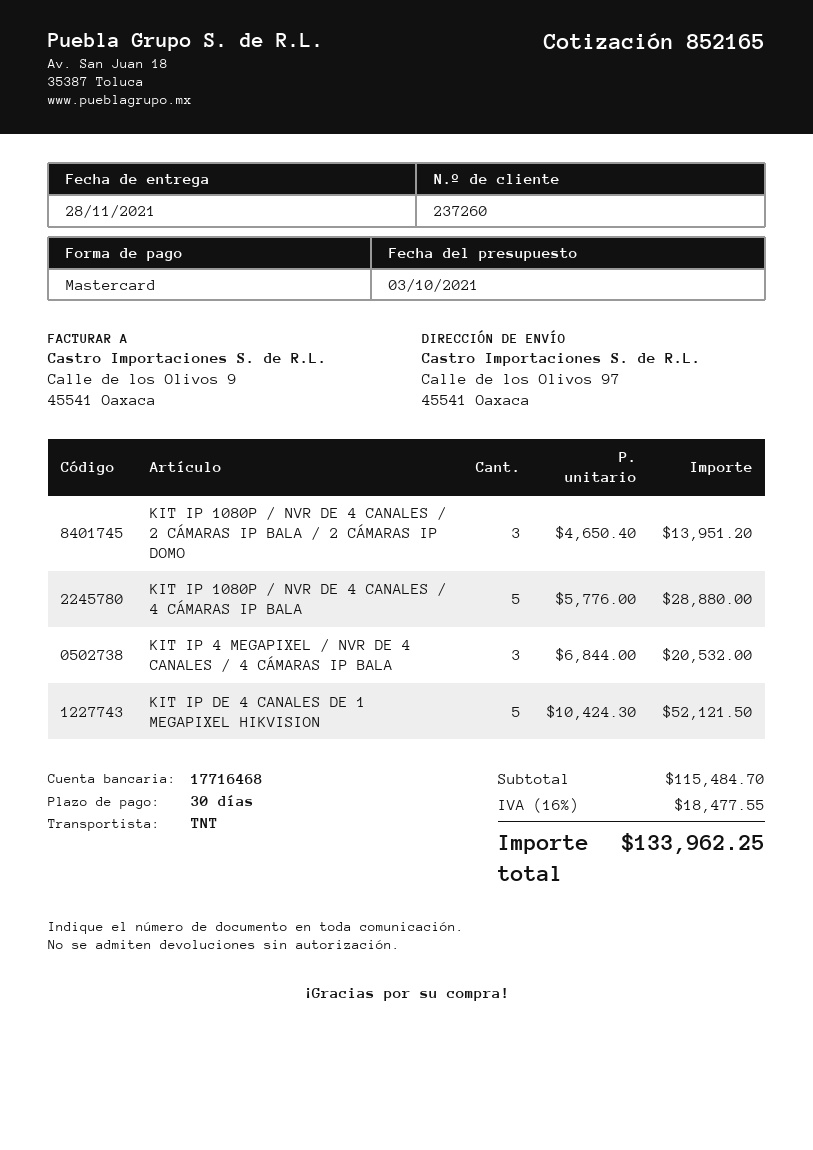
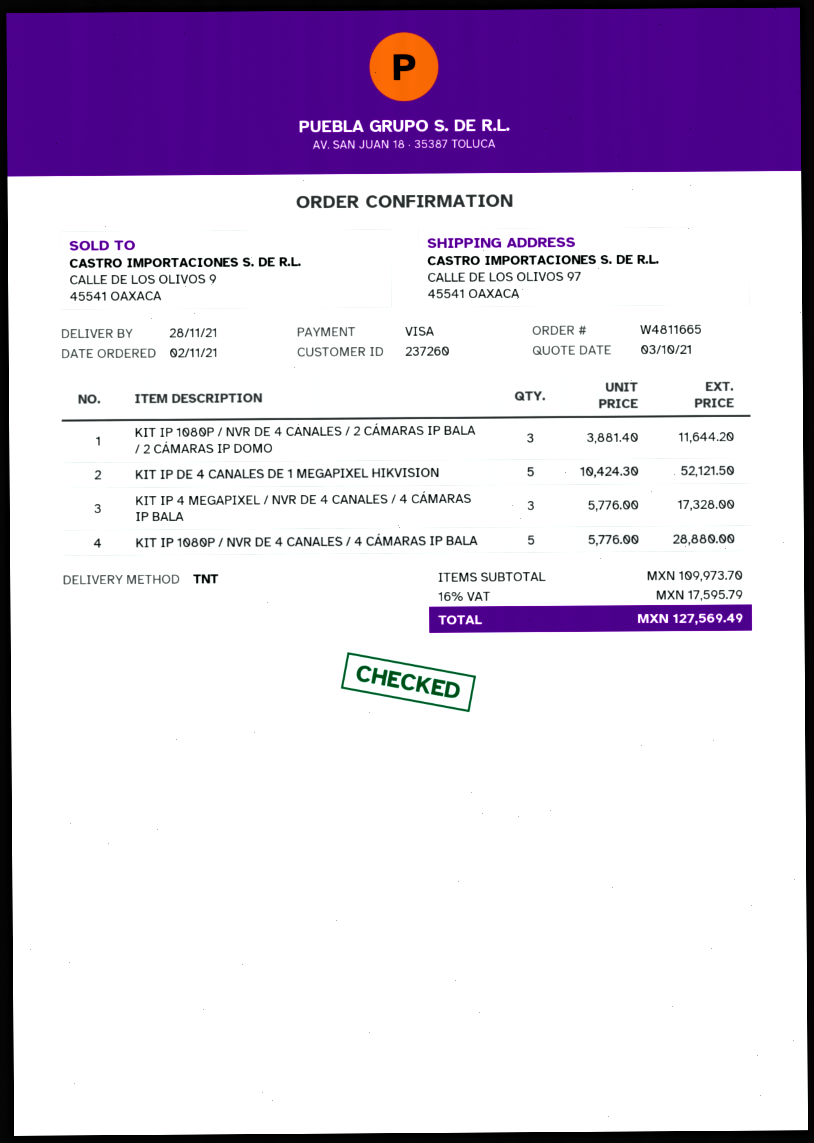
payment method: Mastercard -> Visa
KIT IP 1080P / NVR DE 4 CANALES / 2 CÁMARAS IP BALA / 2 CÁMARAS IP DOMO: 3 x 4650.40 = 13951.20 -> 3 x 3881.40 = 11644.20
KIT IP 4 MEGAPIXEL / NVR DE 4 CANALES / 4 CÁMARAS IP BALA: 3 x 6844.00 = 20532.00 -> 3 x 5776.00 = 17328.00
subtotal: 115484.70 -> 109973.70
tax: 16% = 18477.55 -> 16% = 17595.79
total: 133962.25 -> 127569.49

